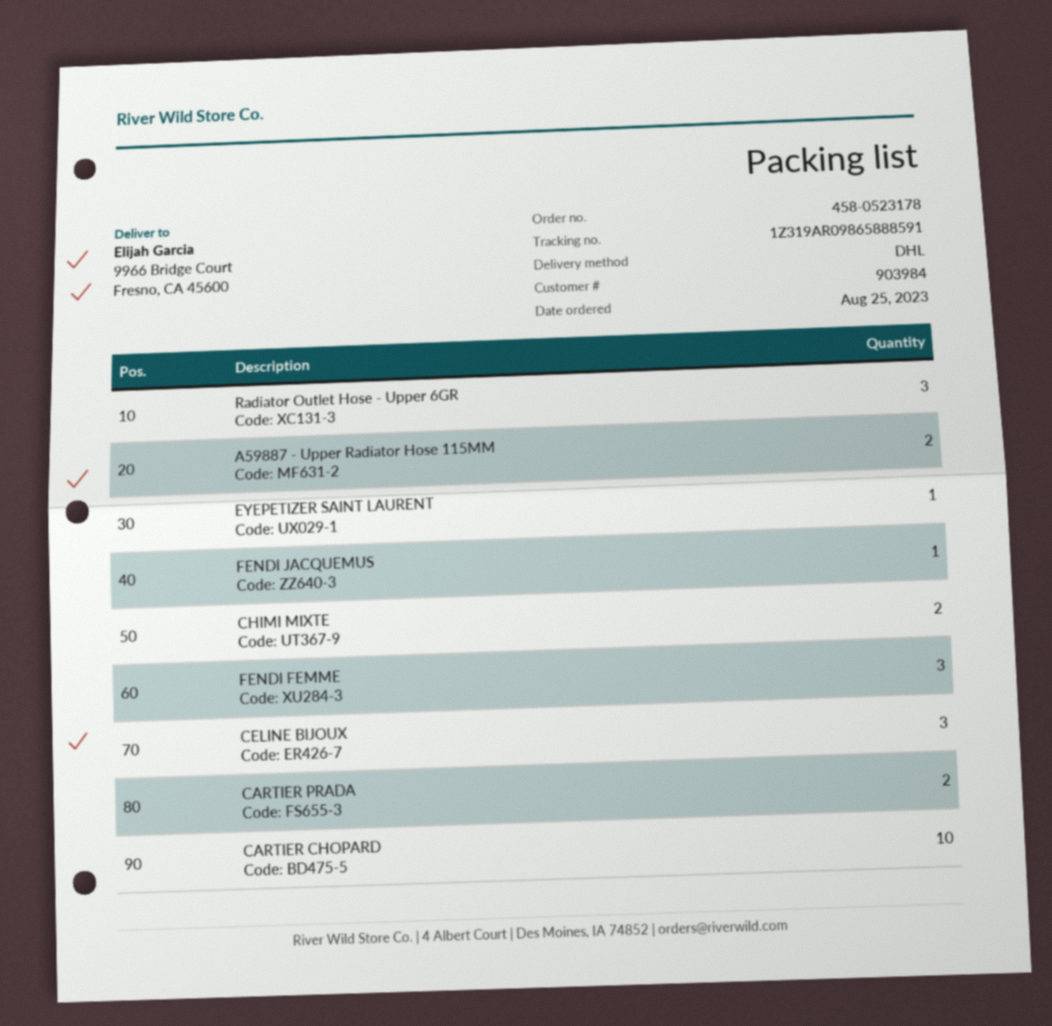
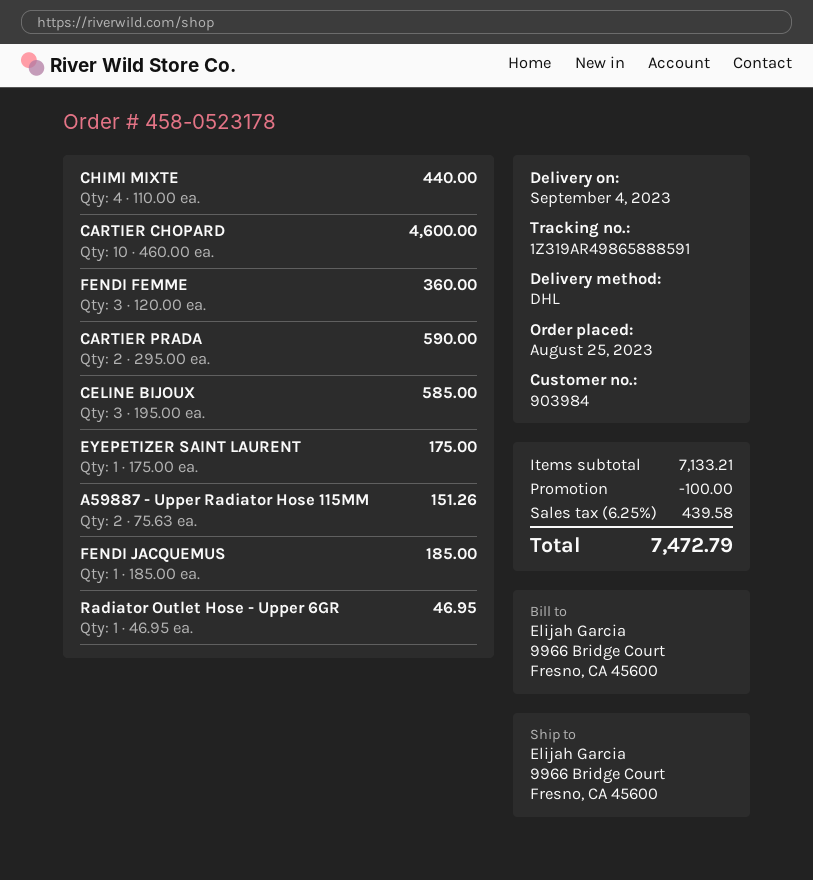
tracking number: 1Z319AR09865888591 -> 1Z319AR49865888591
Radiator Outlet Hose - Upper 6GR: 3 -> 1
CHIMI MIXTE: 2 -> 4

